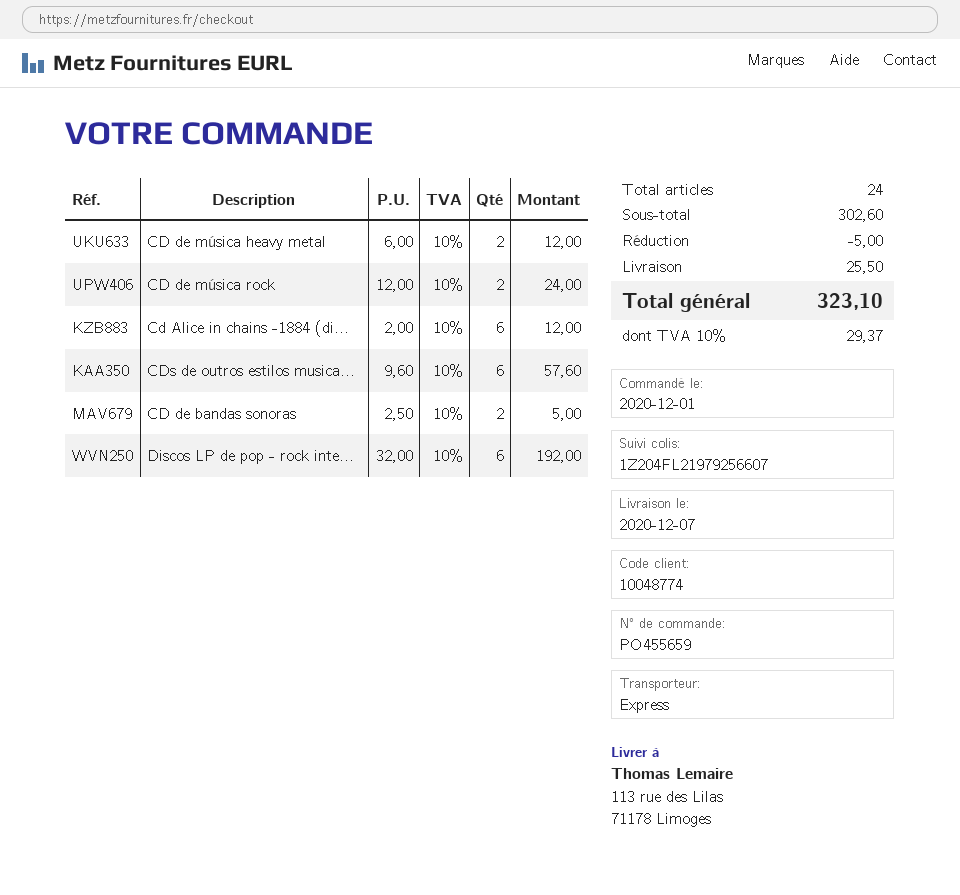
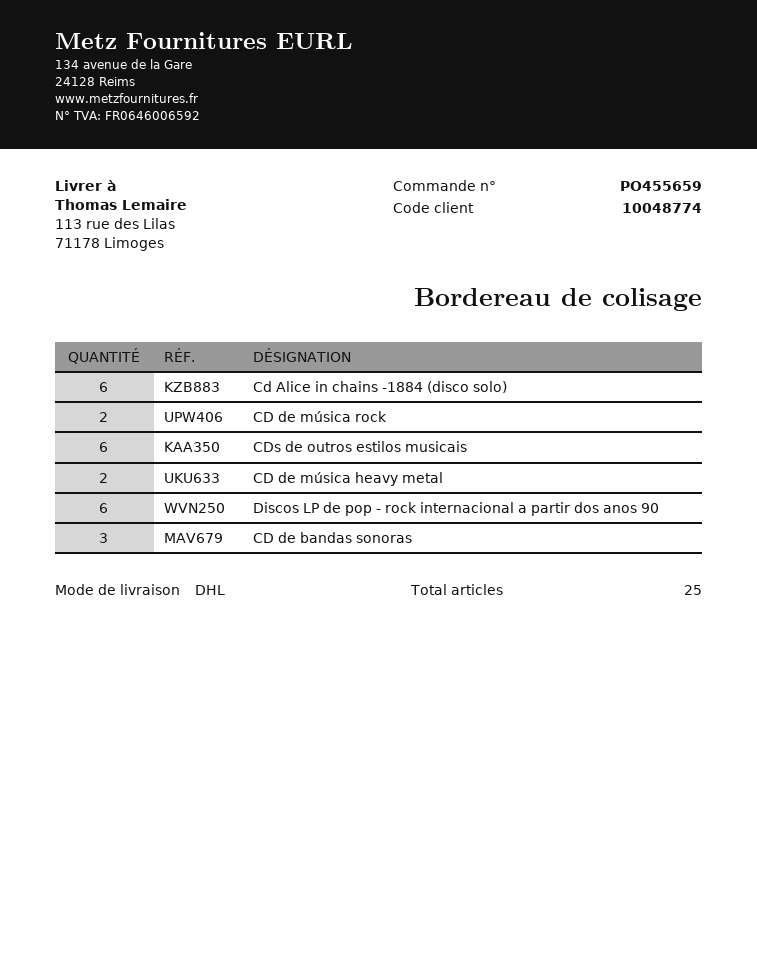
shipping method: express -> DHL
CD de bandas sonoras: 2 -> 3
total quantity: 24 -> 25

